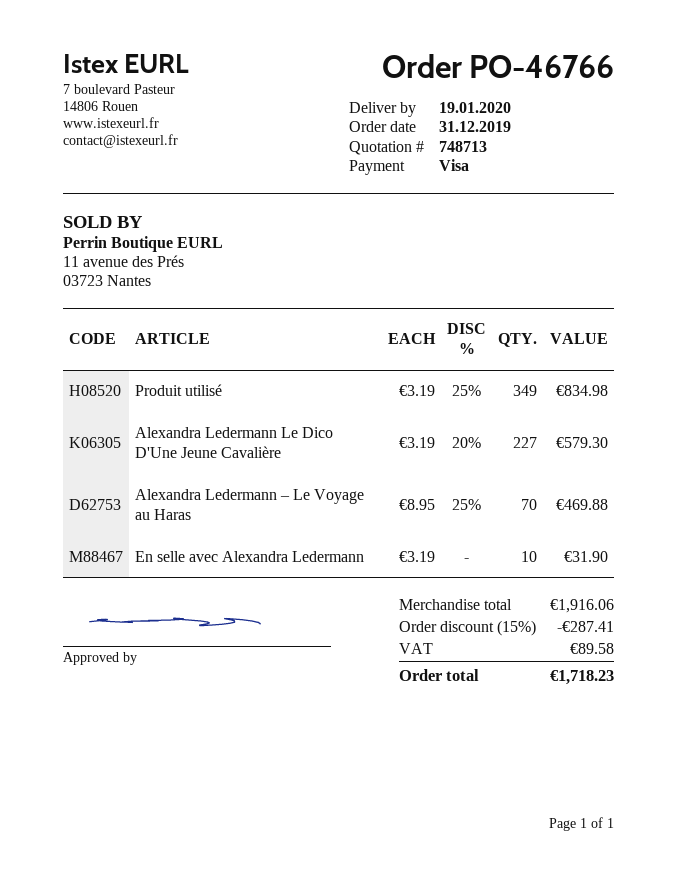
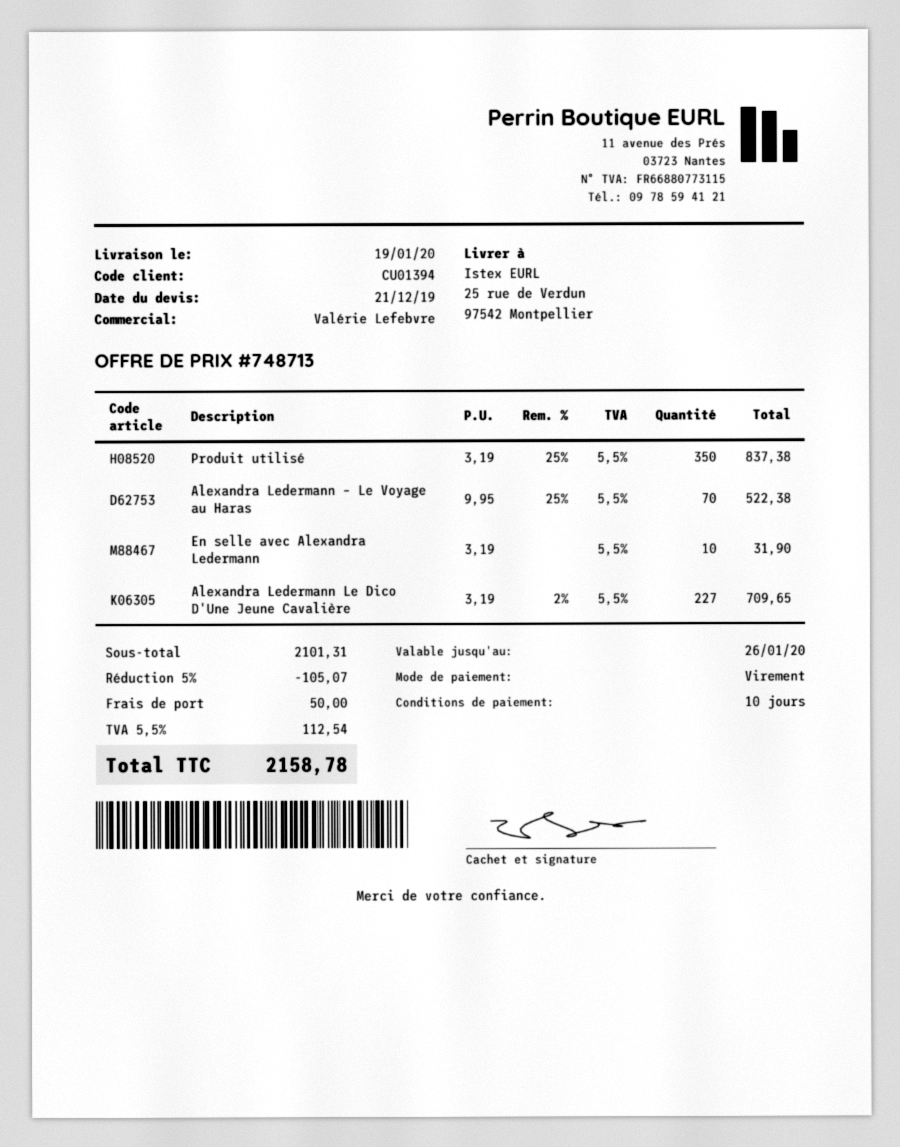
payment method: Visa -> bank transfer
Produit utilisé: 349 x 3.19 - 25% = 834.98 -> 350 x 3.19 - 25% = 837.38
Alexandra Ledermann Le Dico D'Une Jeune Cavalière: 227 x 3.19 - 20% = 579.30 -> 227 x 3.19 - 2% = 709.65
Alexandra Ledermann – Le Voyage au Haras: 70 x 8.95 - 25% = 469.88 -> 70 x 9.95 - 25% = 522.38
subtotal: 1916.06 -> 2101.31
discount: 15% = 287.41 -> 5% = 105.07
shipping: none -> 50.00
tax: 89.58 -> 112.54
total: 1718.23 -> 2158.78

